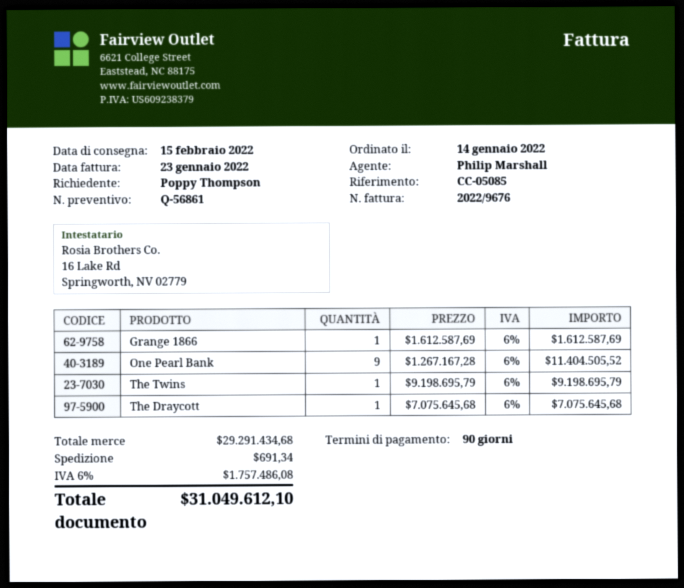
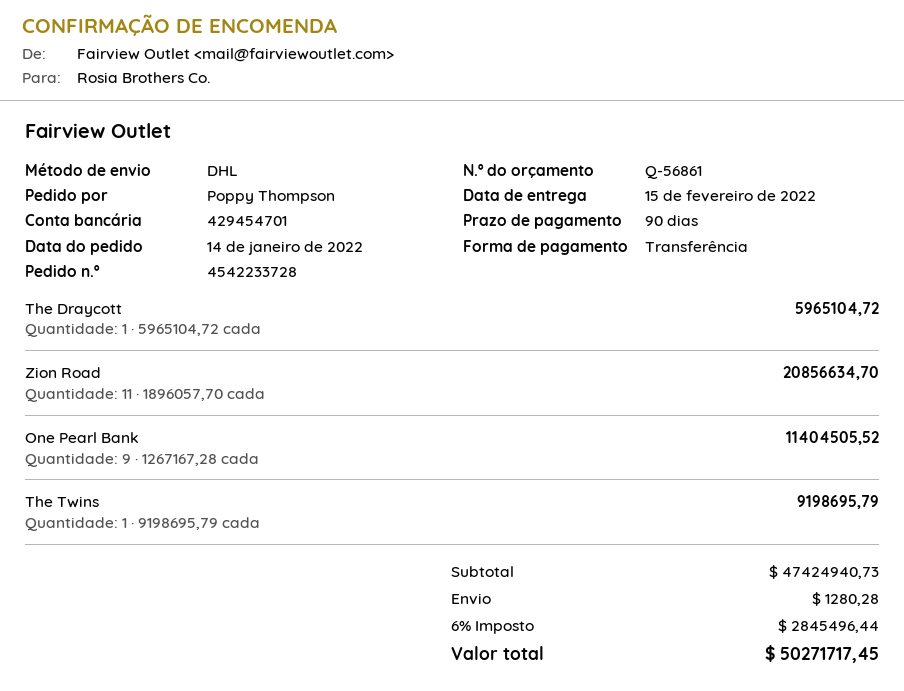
Grange 1866: 1 x 1612587.69 = 1612587.69 -> none
The Draycott: 1 x 7075645.68 = 7075645.68 -> 1 x 5965104.72 = 5965104.72
Zion Road: none -> 11 x 1896057.70 = 20856634.70
subtotal: 29291434.68 -> 47424940.73
shipping: 691.34 -> 1280.28
tax: 6% = 1757486.08 -> 6% = 2845496.44
total: 31049612.10 -> 50271717.45

